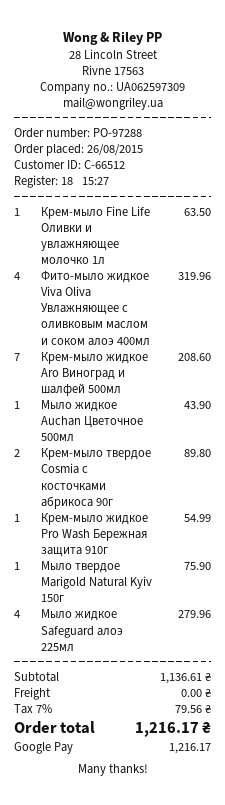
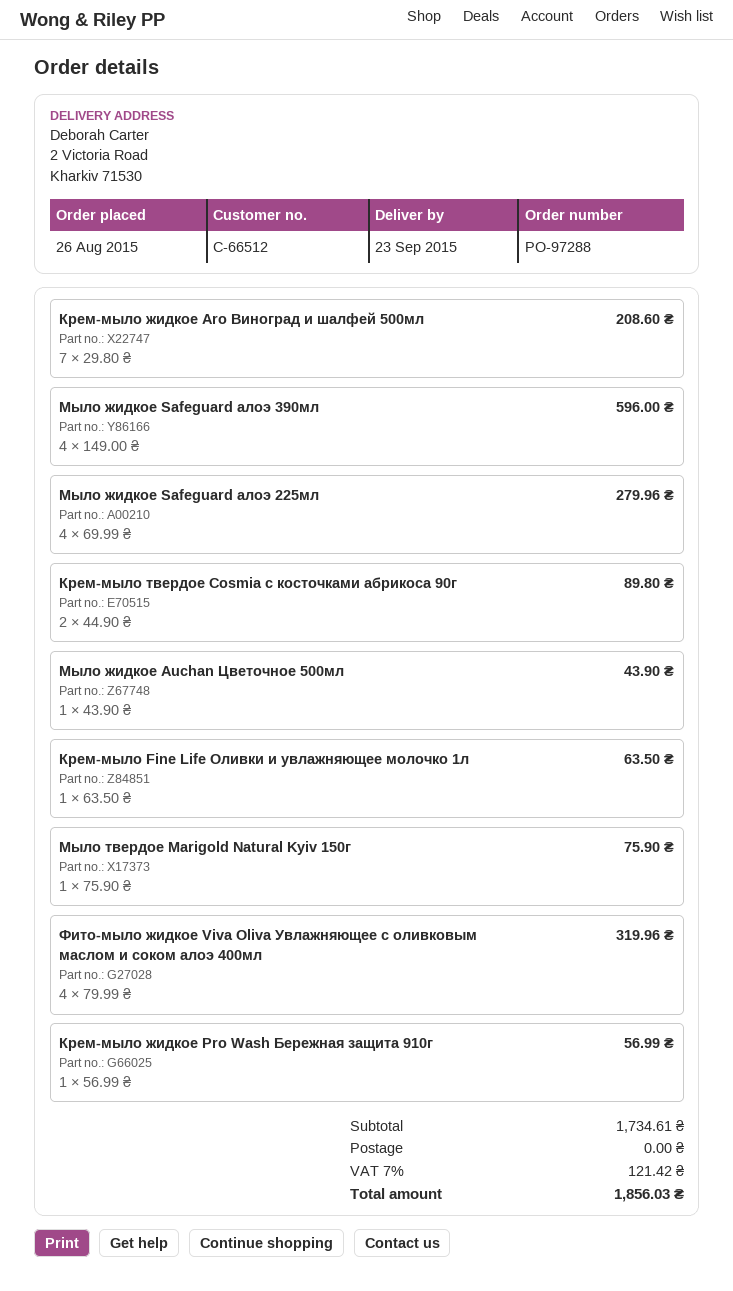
Крем-мыло жидкое Pro Wash Бережная защита 910г: 1 for 54.99 -> 1 for 56.99
Мыло жидкое Safeguard алоэ 390мл: none -> 4 for 596.00
subtotal: 1136.61 -> 1734.61
tax: 7% = 79.56 -> 7% = 121.42
total: 1216.17 -> 1856.03

